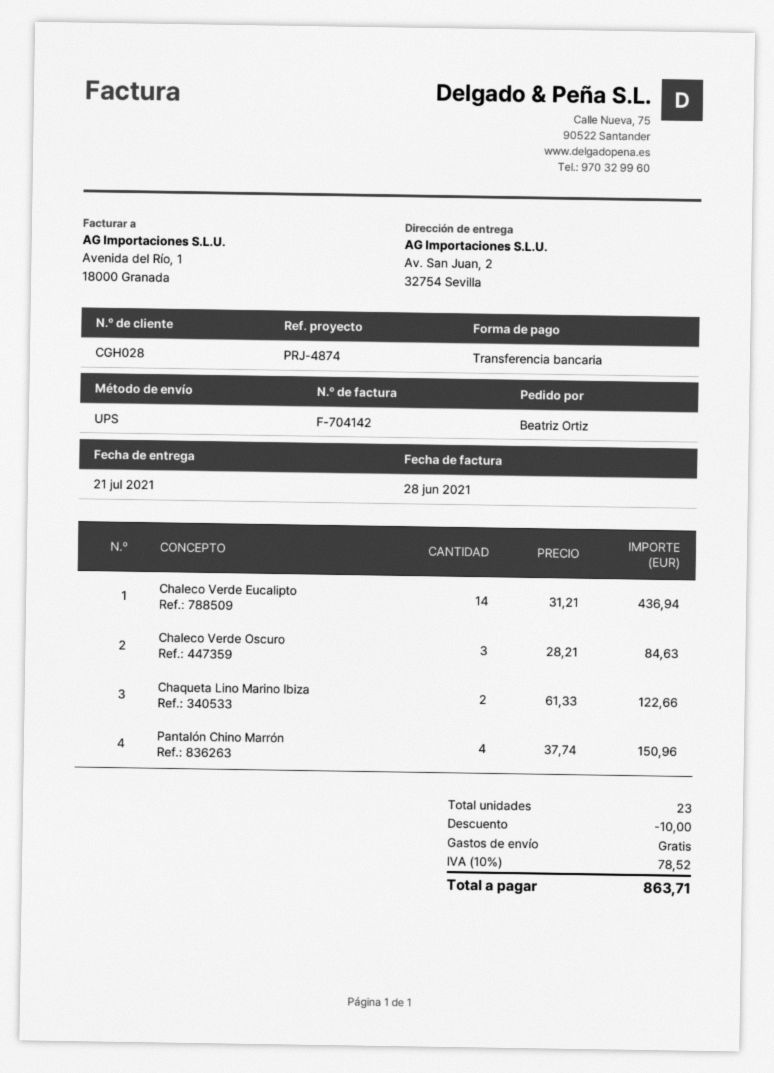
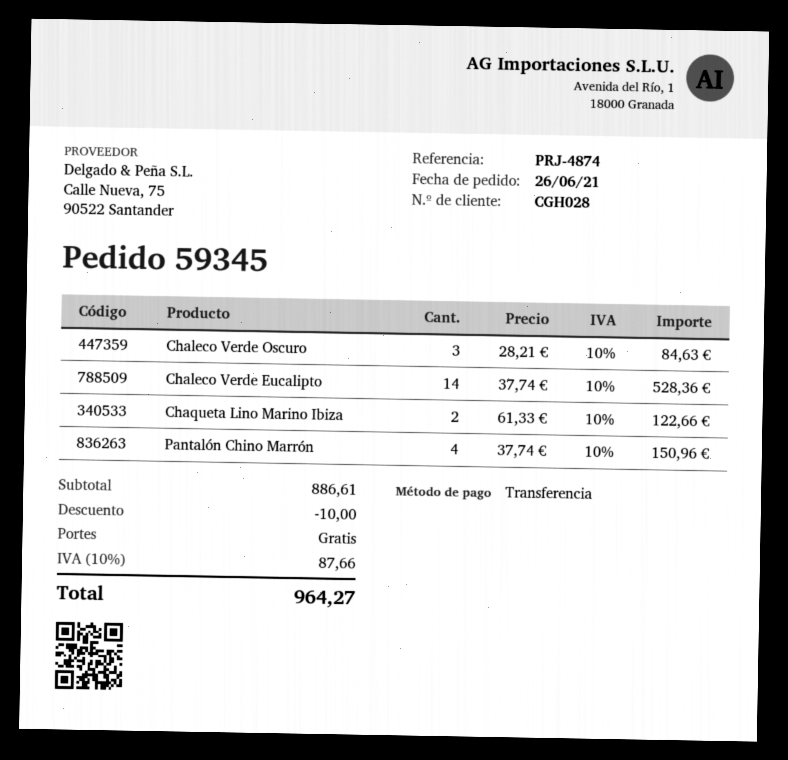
Chaleco Verde Eucalipto: 14 x 31.21 = 436.94 -> 14 x 37.74 = 528.36
tax: 10% = 78.52 -> 10% = 87.66
total: 863.71 -> 964.27

